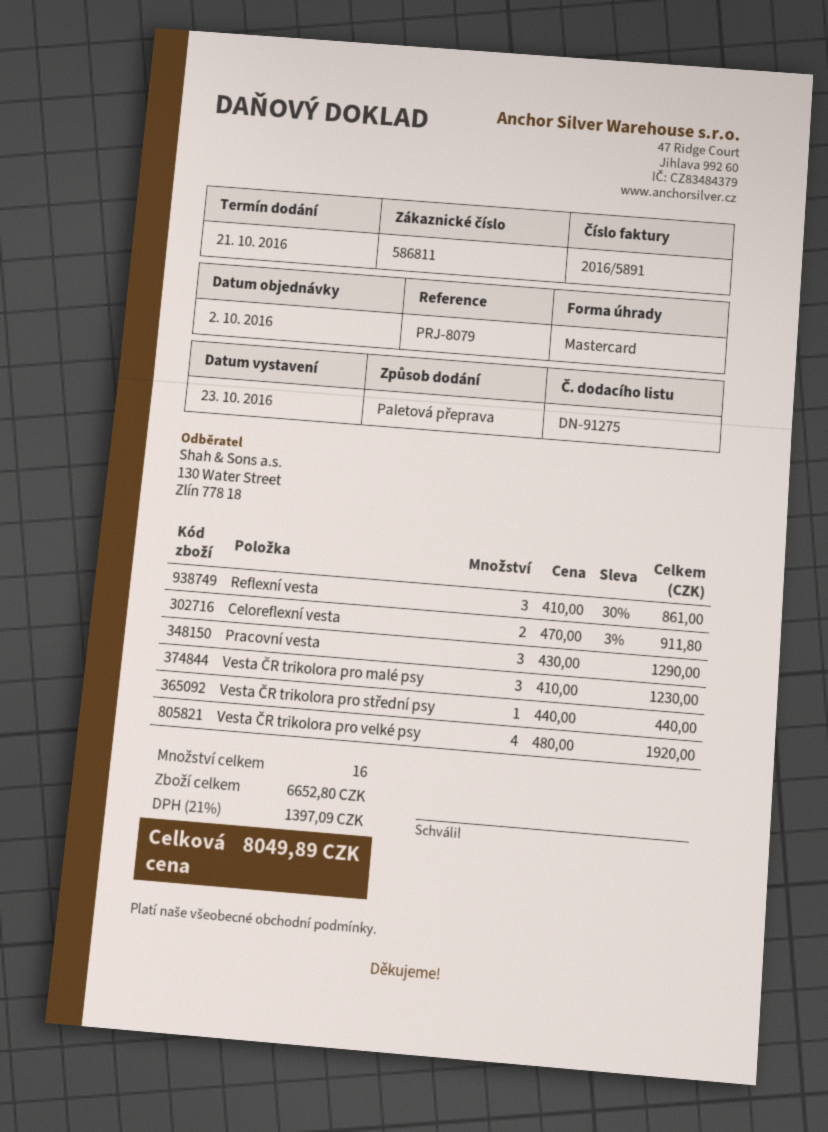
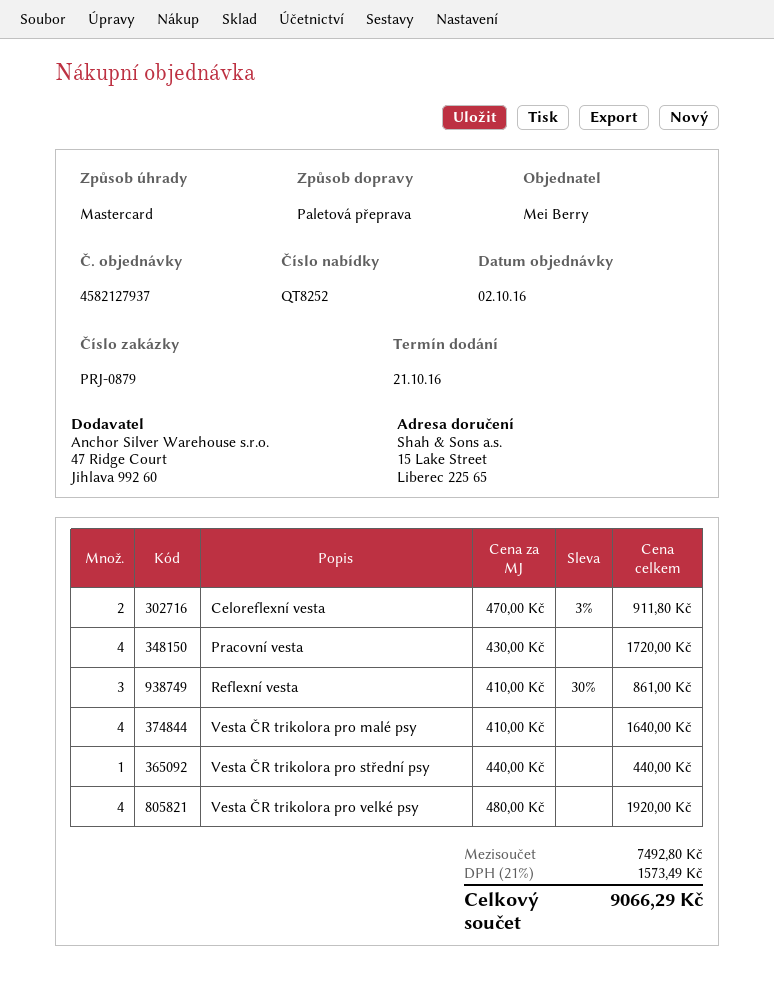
reference: PRJ-8079 -> PRJ-0879
Pracovní vesta: 3 x 430.00 = 1290.00 -> 4 x 430.00 = 1720.00
Vesta ČR trikolora pro malé psy: 3 x 410.00 = 1230.00 -> 4 x 410.00 = 1640.00
subtotal: 6652.80 -> 7492.80
tax: 21% = 1397.09 -> 21% = 1573.49
total: 8049.89 -> 9066.29

